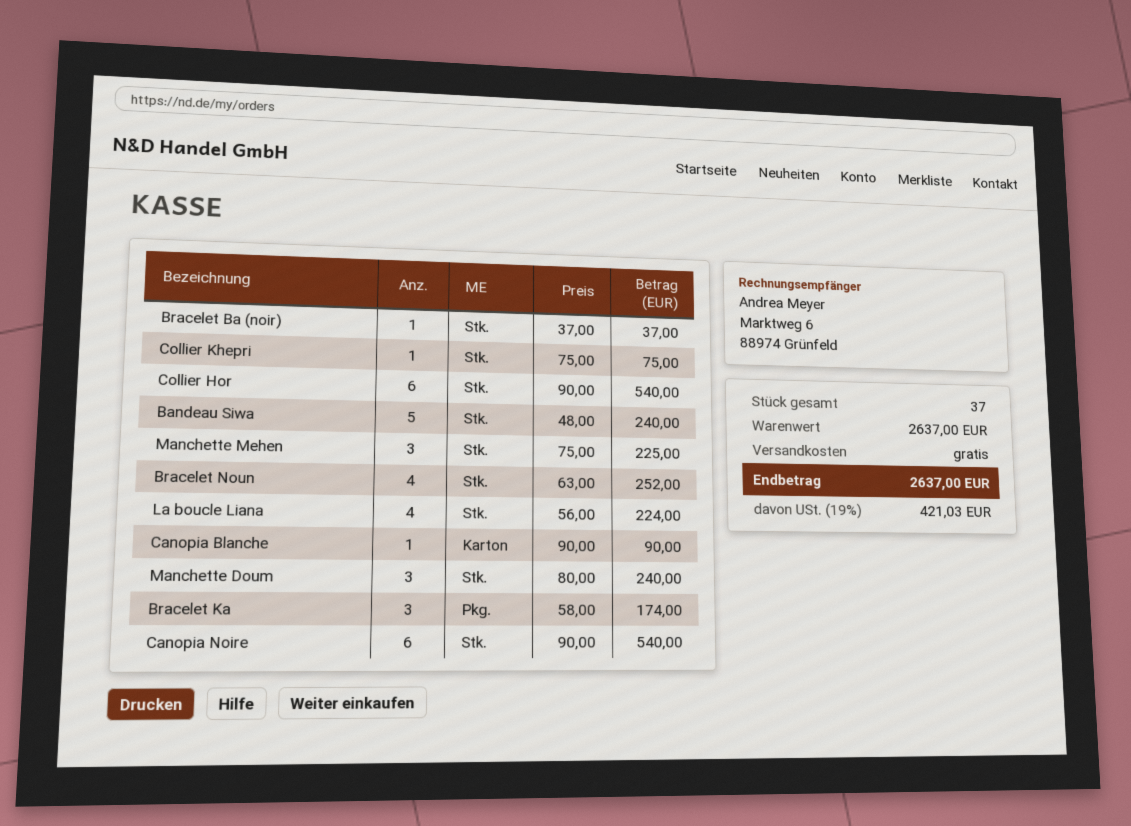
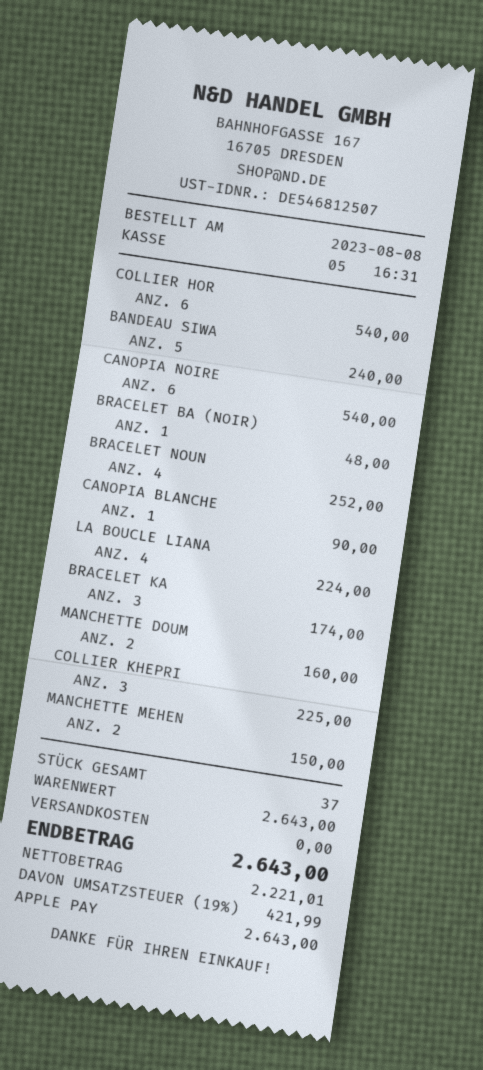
Bracelet Ba (noir): 1 for 37.00 -> 1 for 48.00
Collier Khepri: 1 for 75.00 -> 3 for 225.00
Manchette Mehen: 3 for 225.00 -> 2 for 150.00
Manchette Doum: 3 for 240.00 -> 2 for 160.00
subtotal: 2637.00 -> 2643.00
tax: 19% = 421.03 -> 19% = 421.99
total: 2637.00 -> 2643.00

